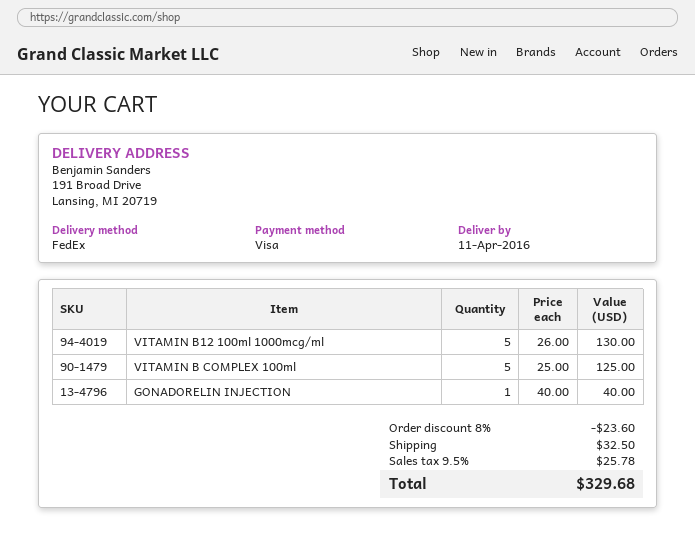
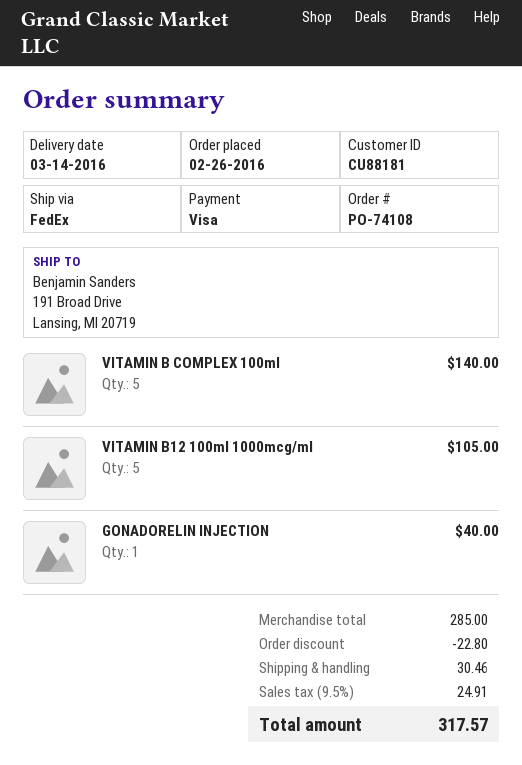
delivery date: 2016-04-11 -> 2016-03-14
VITAMIN B12 100ml 1000mcg/ml: 5 for 130.00 -> 5 for 105.00
VITAMIN B COMPLEX 100ml: 5 for 125.00 -> 5 for 140.00
discount: 23.60 -> 22.80
shipping: 32.50 -> 30.46
tax: 9.5% = 25.78 -> 9.5% = 24.91
total: 329.68 -> 317.57

